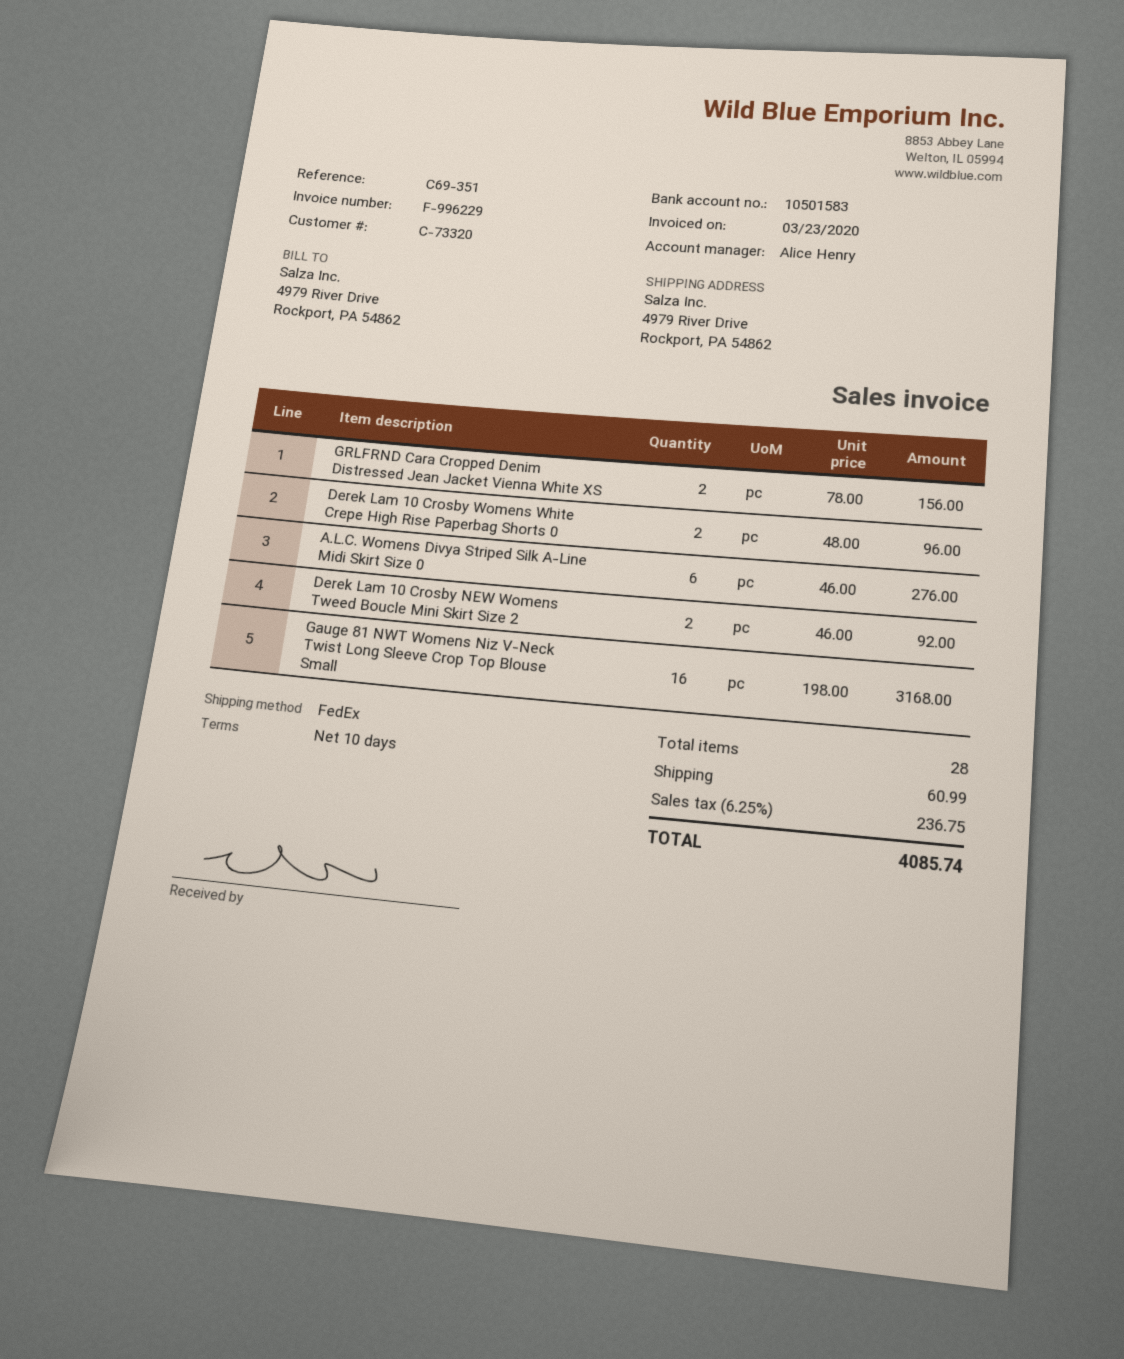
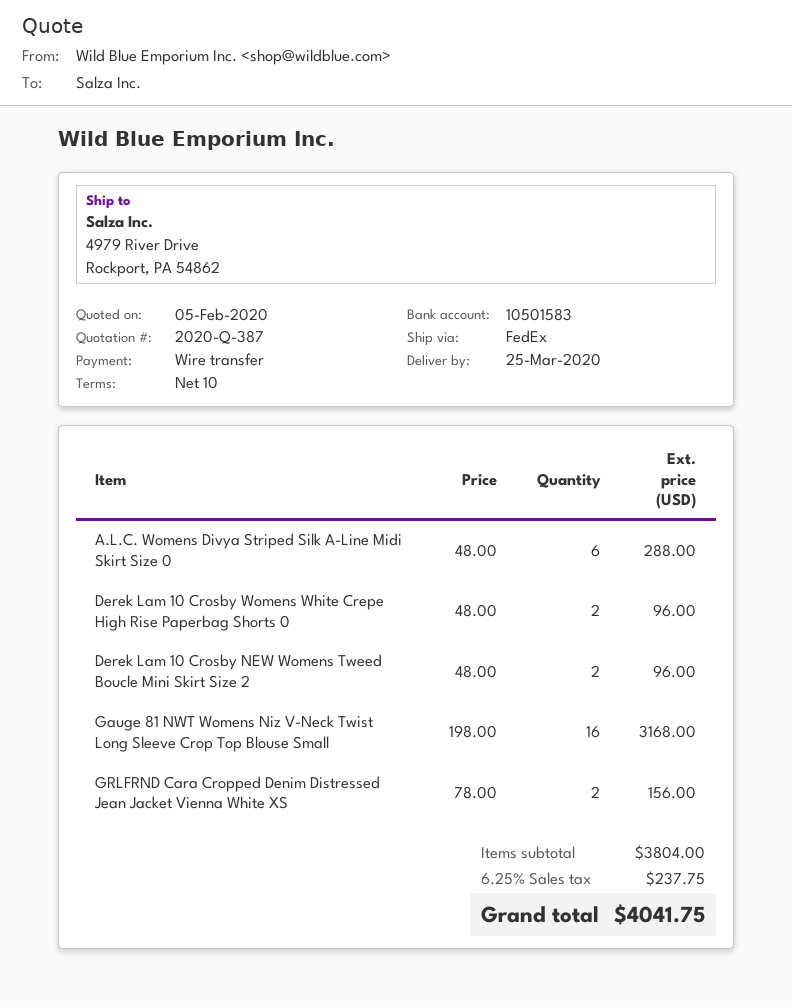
A.L.C. Womens Divya Striped Silk A-Line Midi Skirt Size 0: 6 x 46.00 = 276.00 -> 6 x 48.00 = 288.00
Derek Lam 10 Crosby NEW Womens Tweed Boucle Mini Skirt Size 2: 2 x 46.00 = 92.00 -> 2 x 48.00 = 96.00
shipping: 60.99 -> none
tax: 6.25% = 236.75 -> 6.25% = 237.75
total: 4085.74 -> 4041.75

